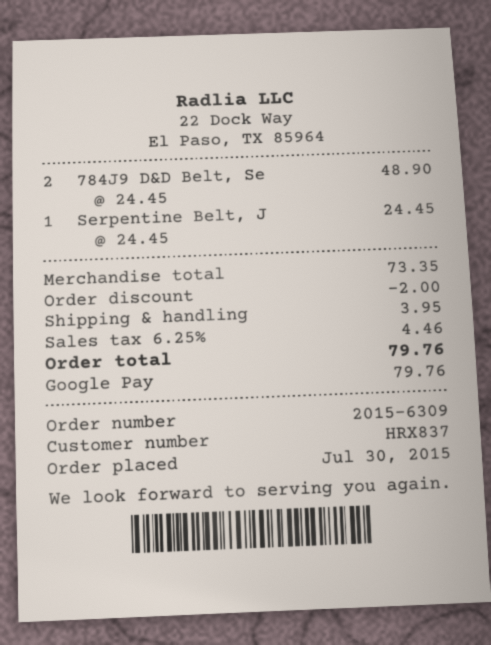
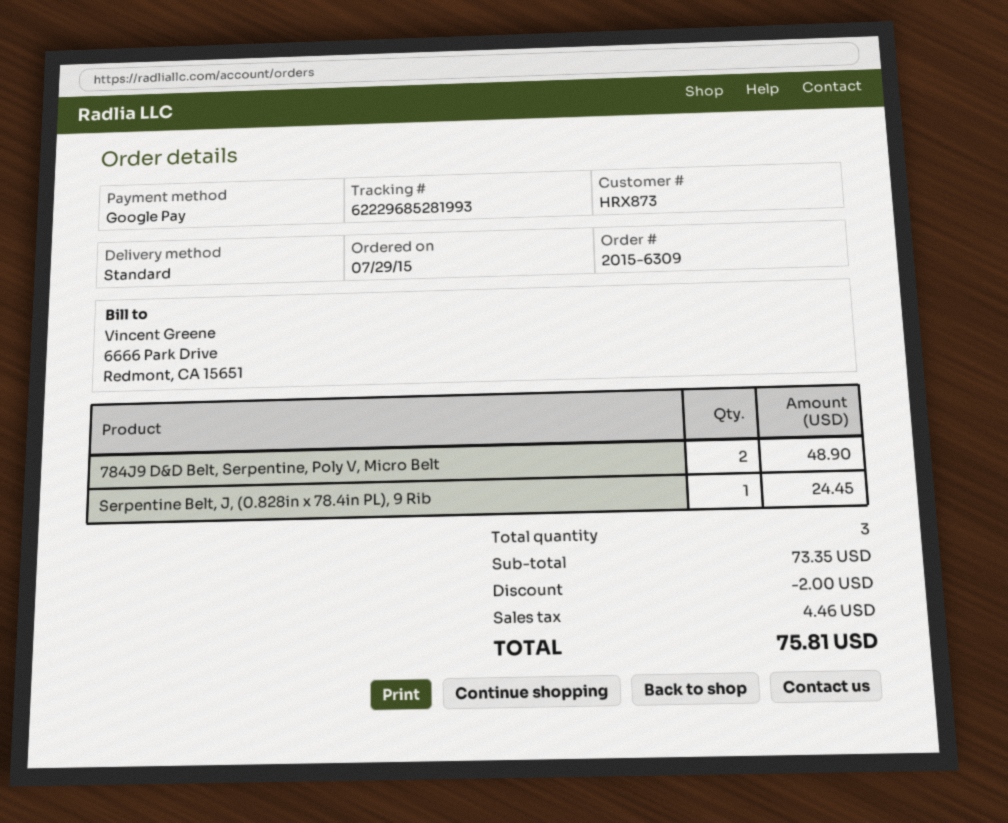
order date: 2015-07-30 -> 2015-07-29
customer number: HRX837 -> HRX873
shipping: 3.95 -> none
total: 79.76 -> 75.81

